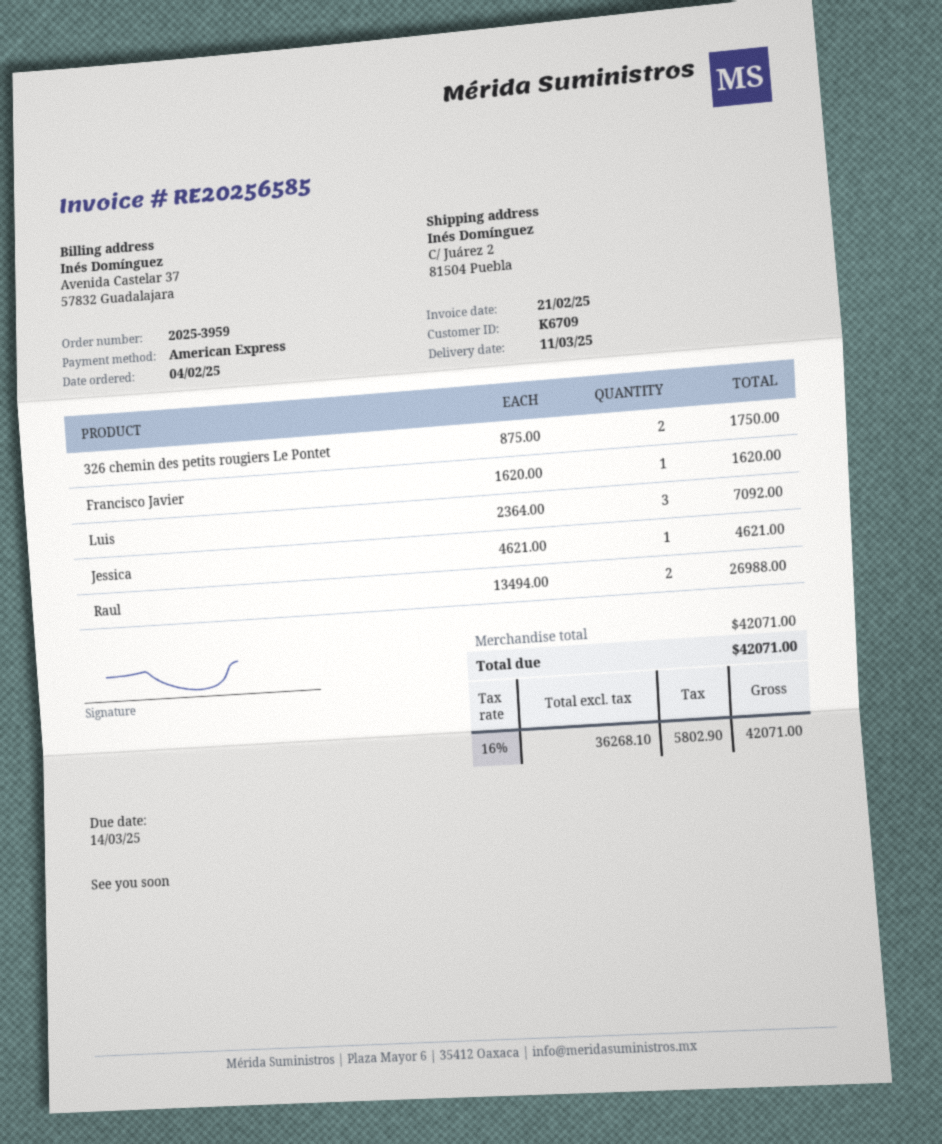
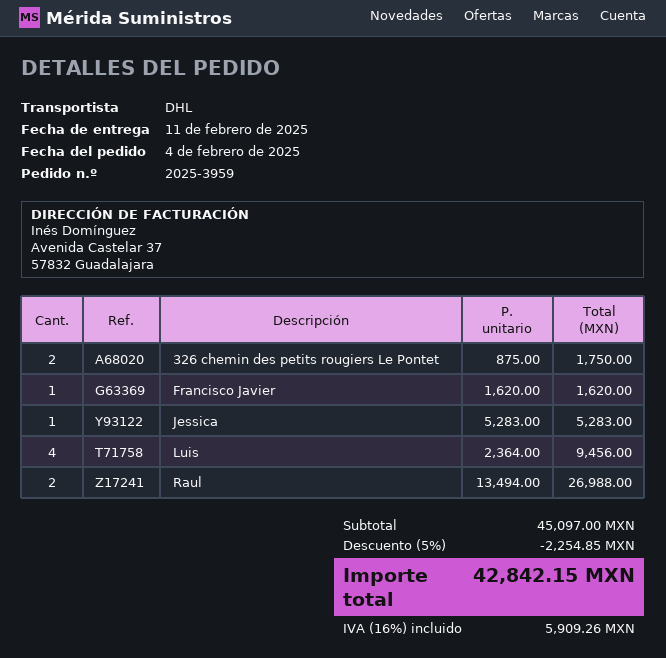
delivery date: 2025-03-11 -> 2025-02-11
Luis: 3 x 2364.00 = 7092.00 -> 4 x 2364.00 = 9456.00
Jessica: 1 x 4621.00 = 4621.00 -> 1 x 5283.00 = 5283.00
subtotal: 42071.00 -> 45097.00
discount: none -> 5% = 2254.85
tax: 16% = 5802.90 -> 16% = 5909.26
total: 42071.00 -> 42842.15

